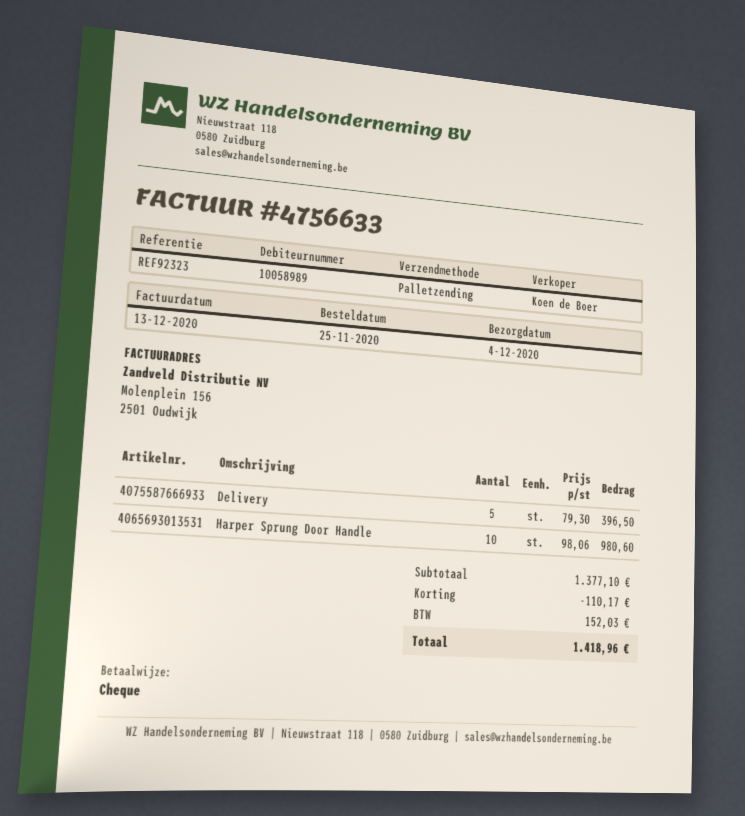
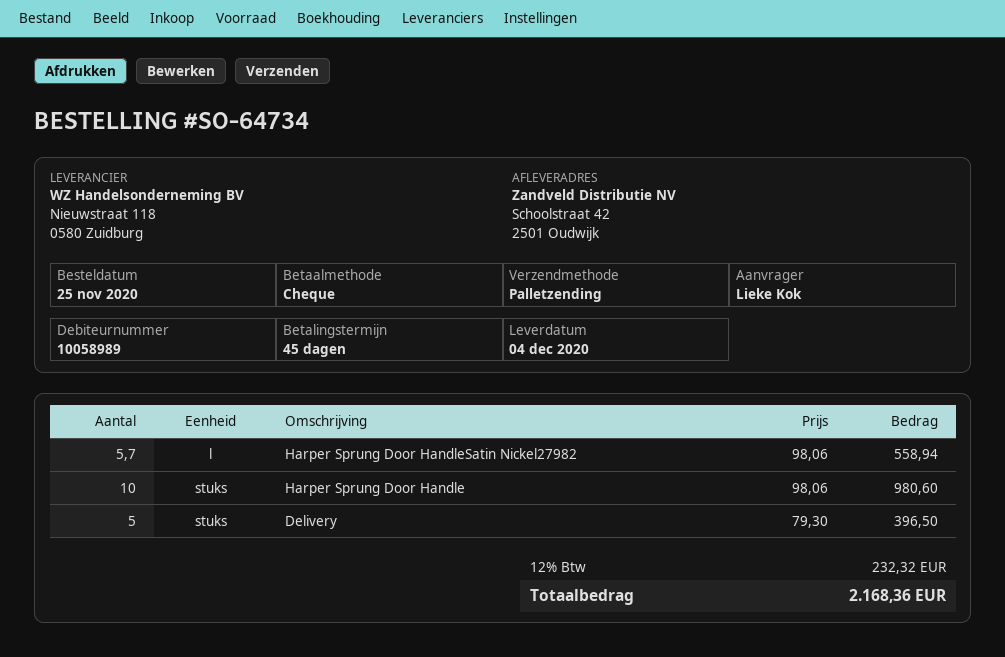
Harper Sprung Door HandleSatin Nickel27982: none -> 5.7 x 98.06 = 558.94
discount: 110.17 -> none
tax: 152.03 -> 232.32
total: 1418.96 -> 2168.36

